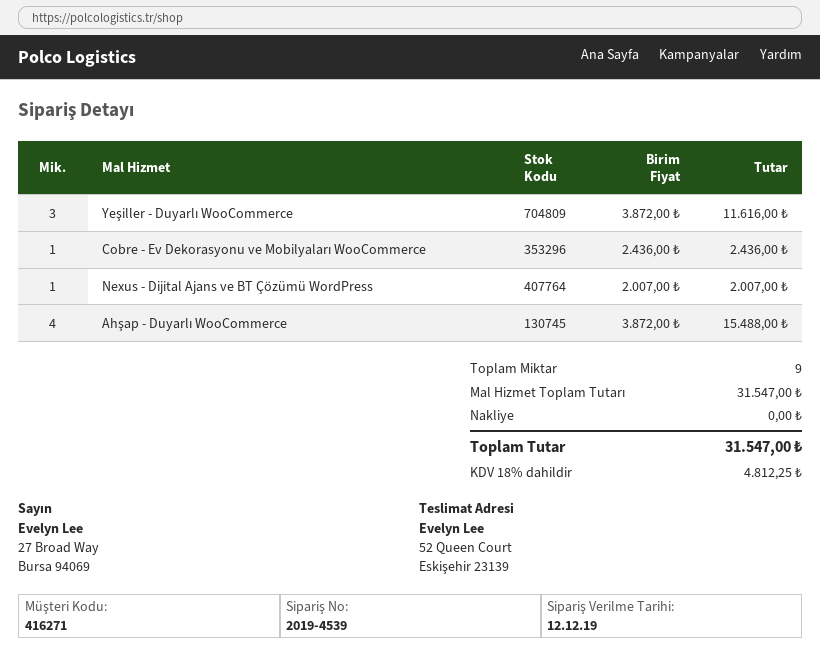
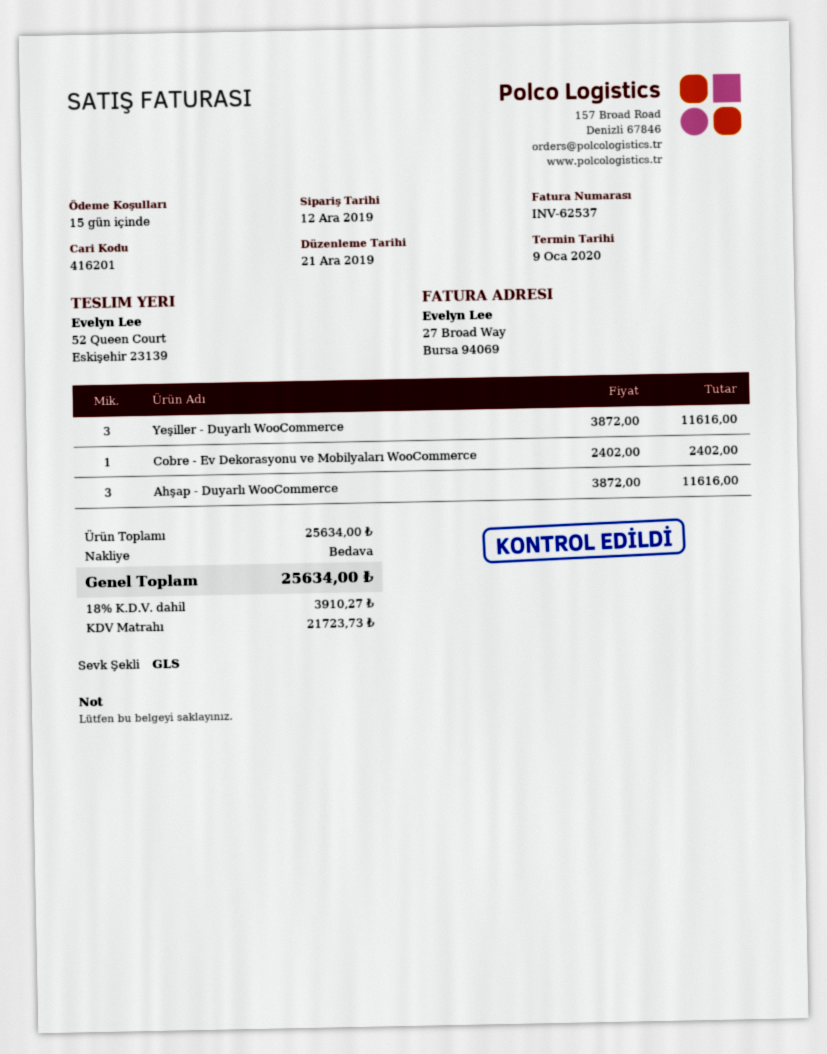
customer number: 416271 -> 416201
Cobre - Ev Dekorasyonu ve Mobilyaları WooCommerce: 1 x 2436.00 = 2436.00 -> 1 x 2402.00 = 2402.00
Nexus - Dijital Ajans ve BT Çözümü WordPress: 1 x 2007.00 = 2007.00 -> none
Ahşap - Duyarlı WooCommerce: 4 x 3872.00 = 15488.00 -> 3 x 3872.00 = 11616.00
subtotal: 31547.00 -> 25634.00
tax: 18% = 4812.25 -> 18% = 3910.27
total: 31547.00 -> 25634.00

